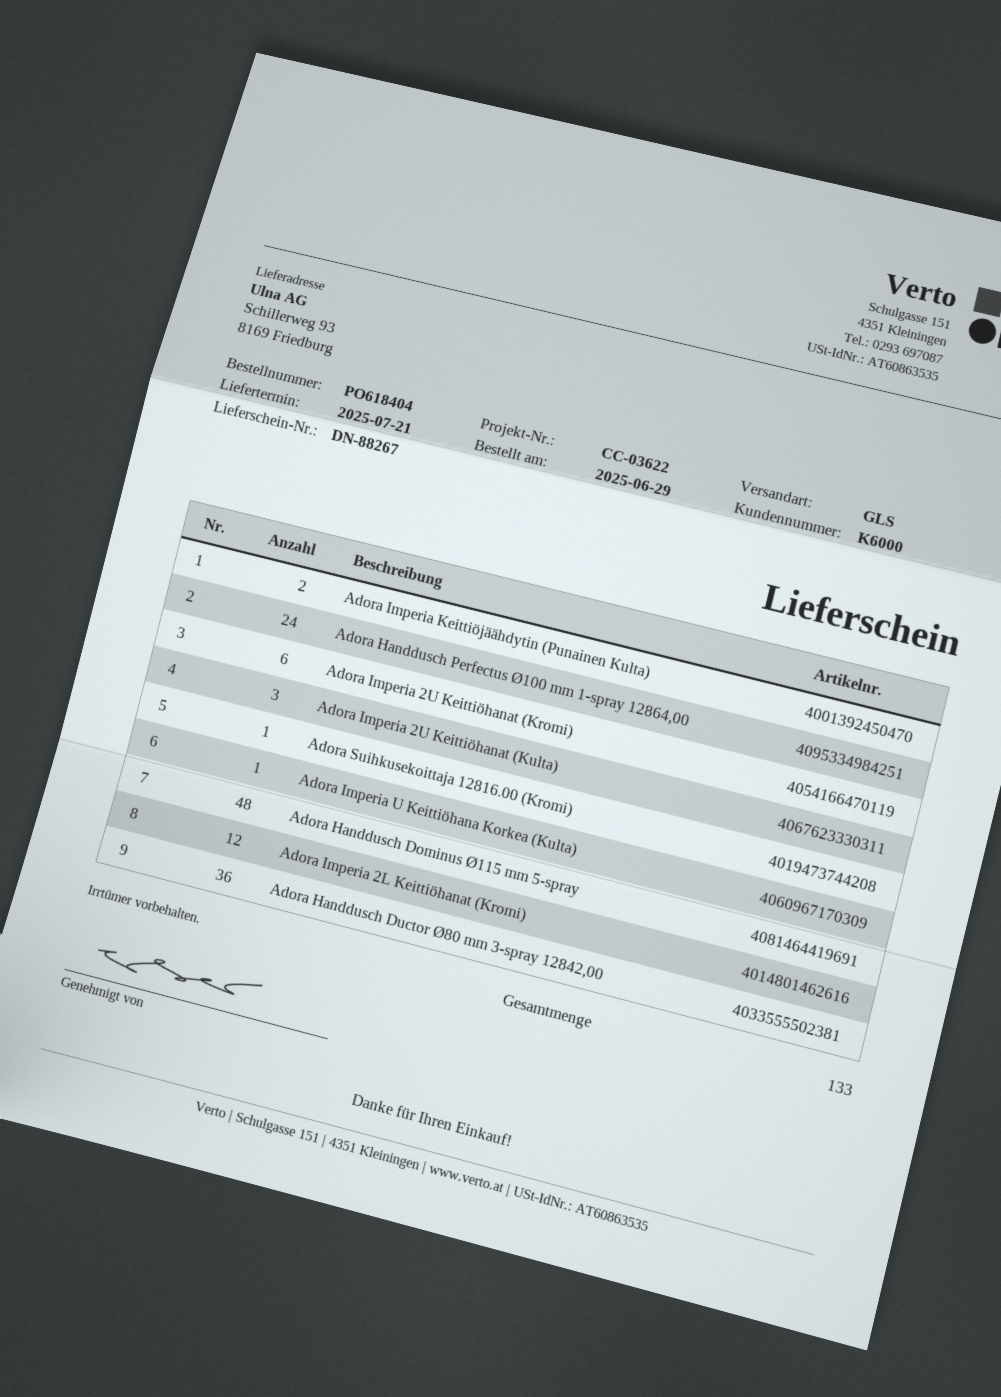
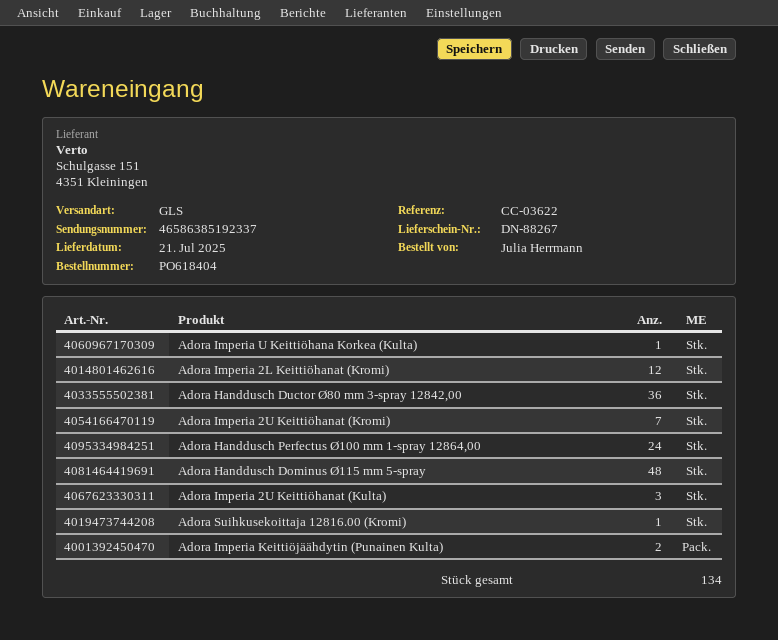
Adora Imperia 2U Keittiöhanat (Kromi): 6 -> 7
total quantity: 133 -> 134

